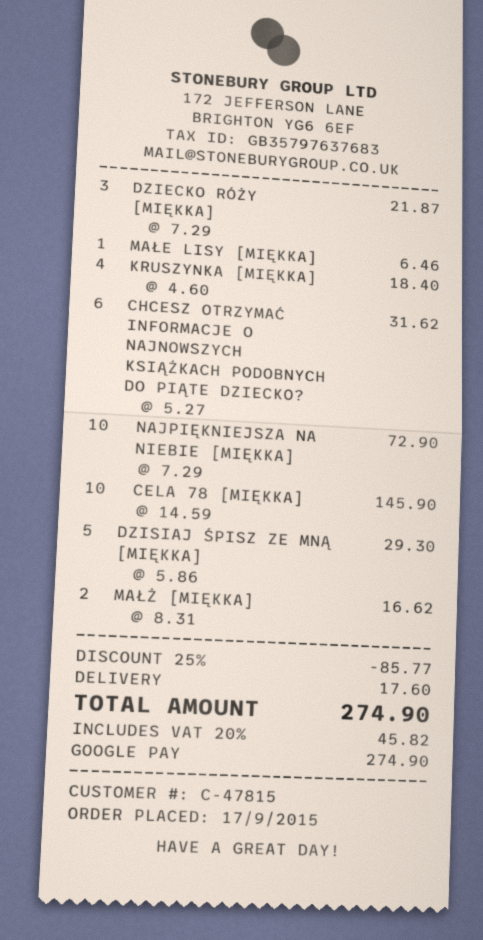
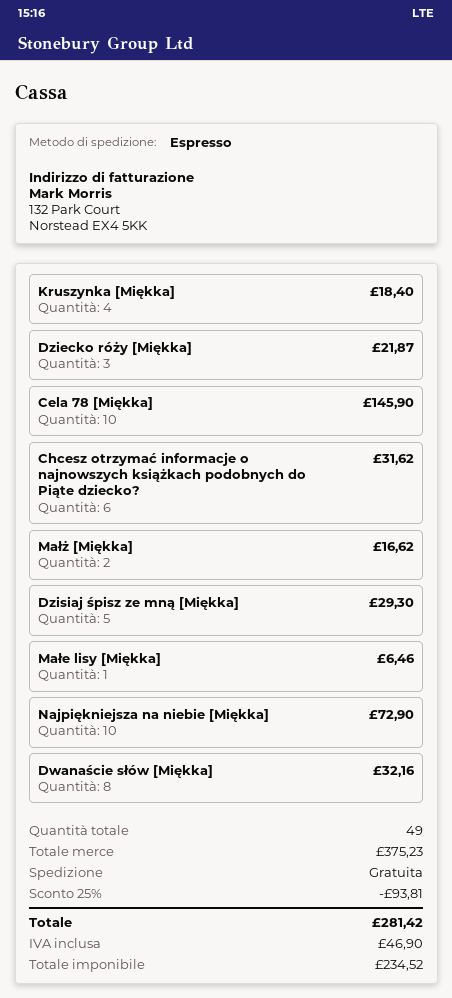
Dwanaście słów [Miękka]: none -> 8 for 32.16
discount: 25% = 85.77 -> 25% = 93.81
shipping: 17.60 -> 0.00
tax: 45.82 -> 46.90
total: 274.90 -> 281.42

